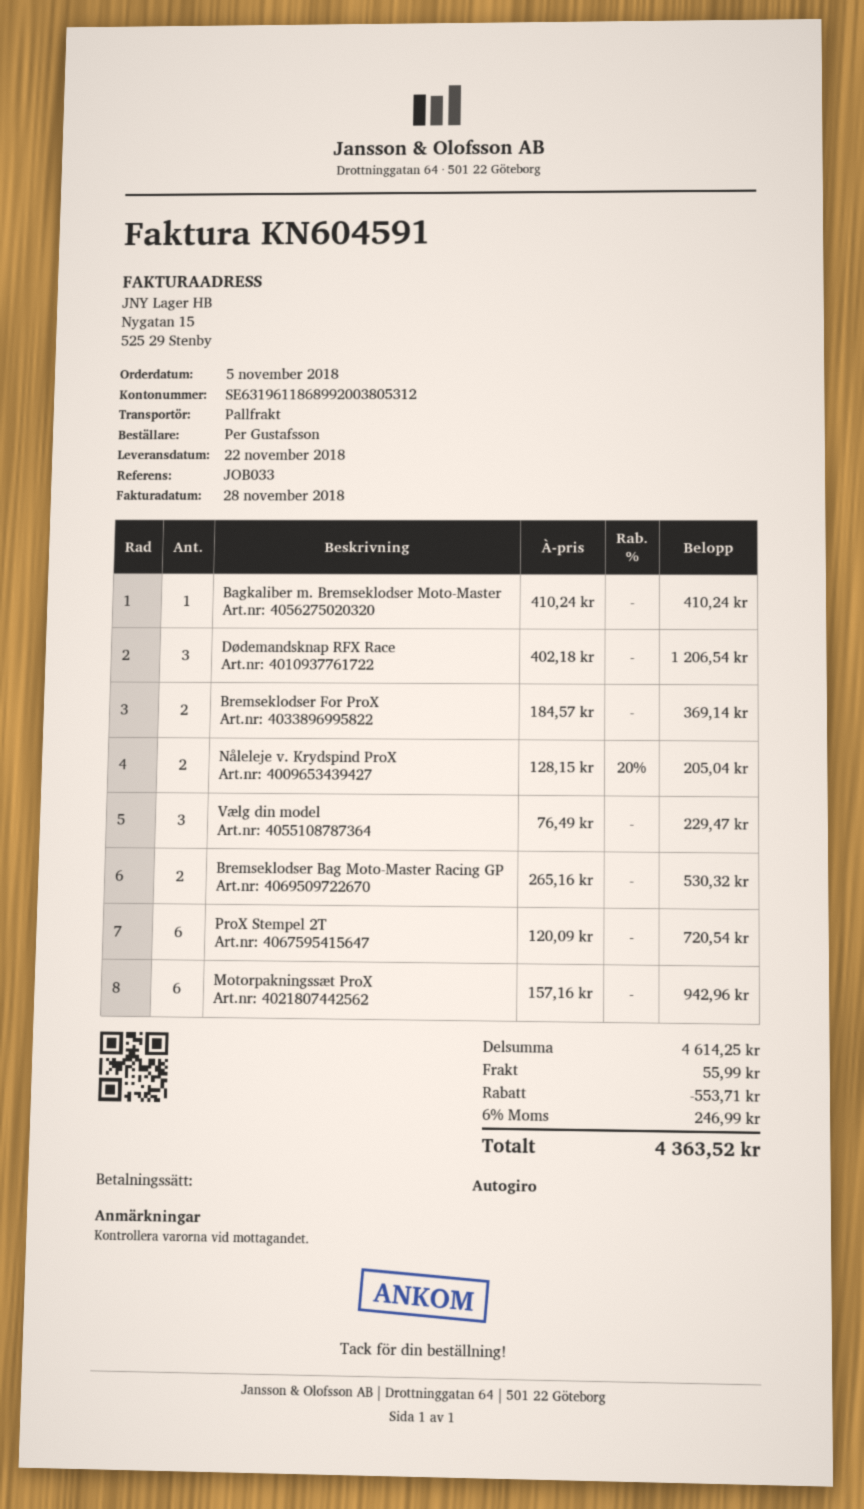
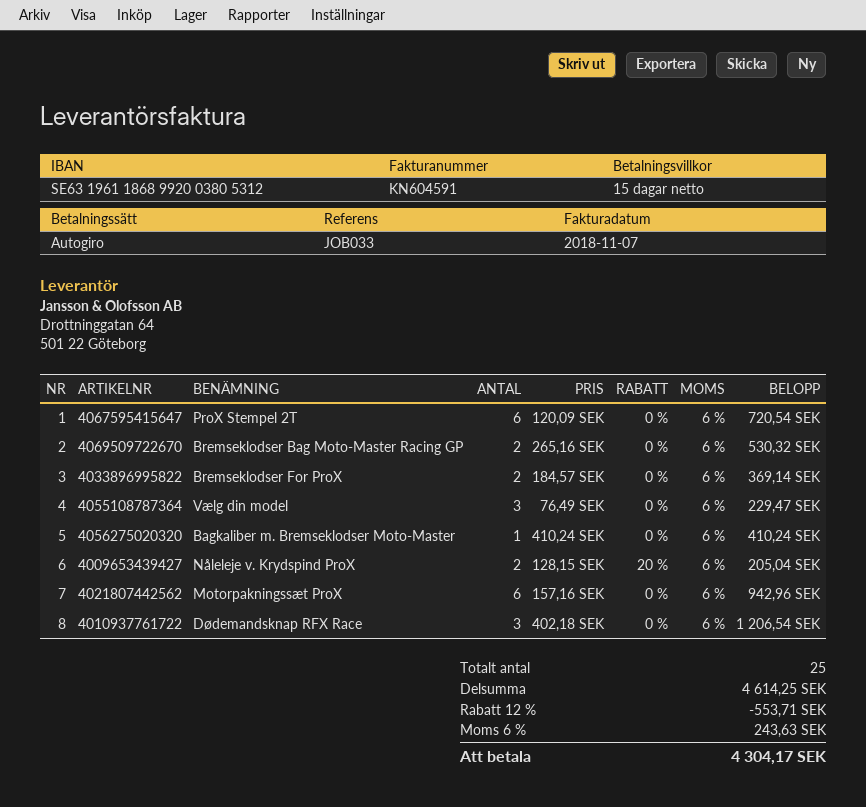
invoice date: 2018-11-28 -> 2018-11-07
shipping: 55.99 -> none
tax: 6% = 246.99 -> 6% = 243.63
total: 4363.52 -> 4304.17

